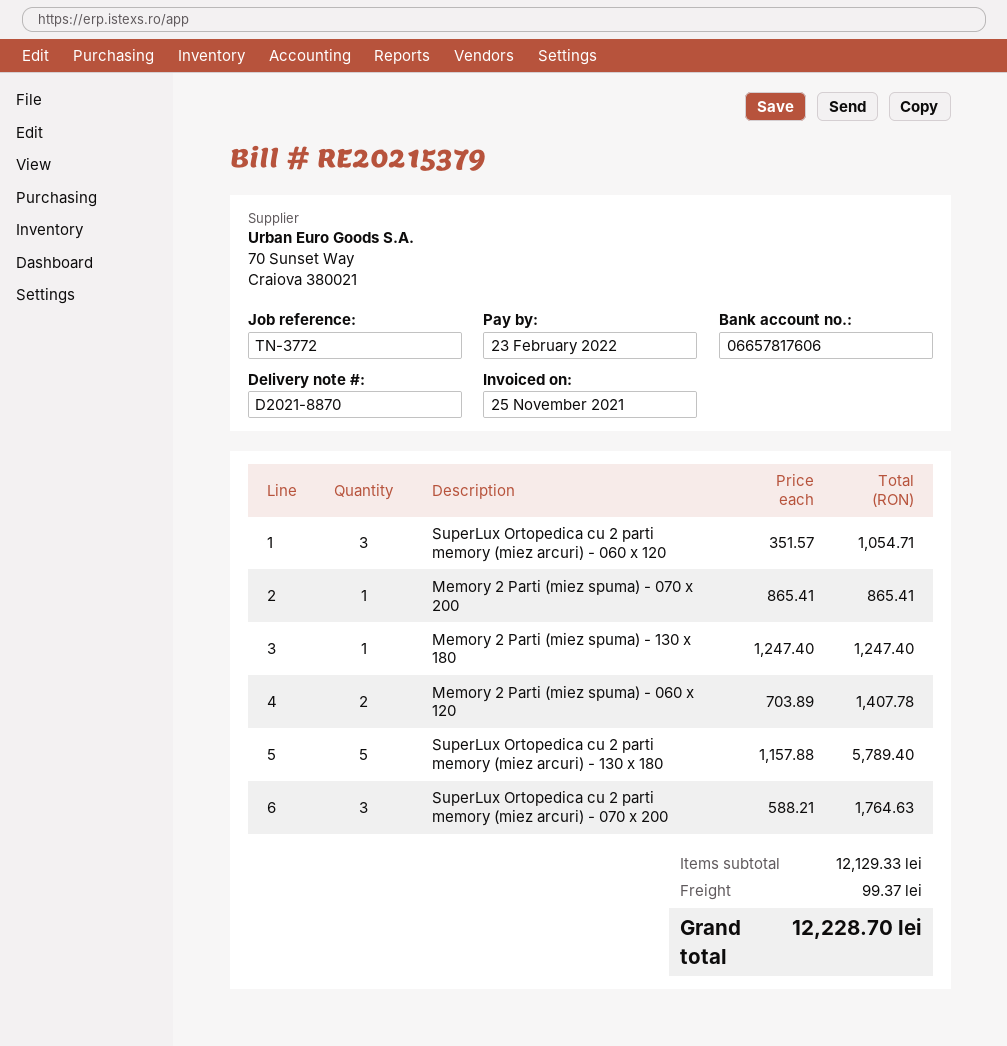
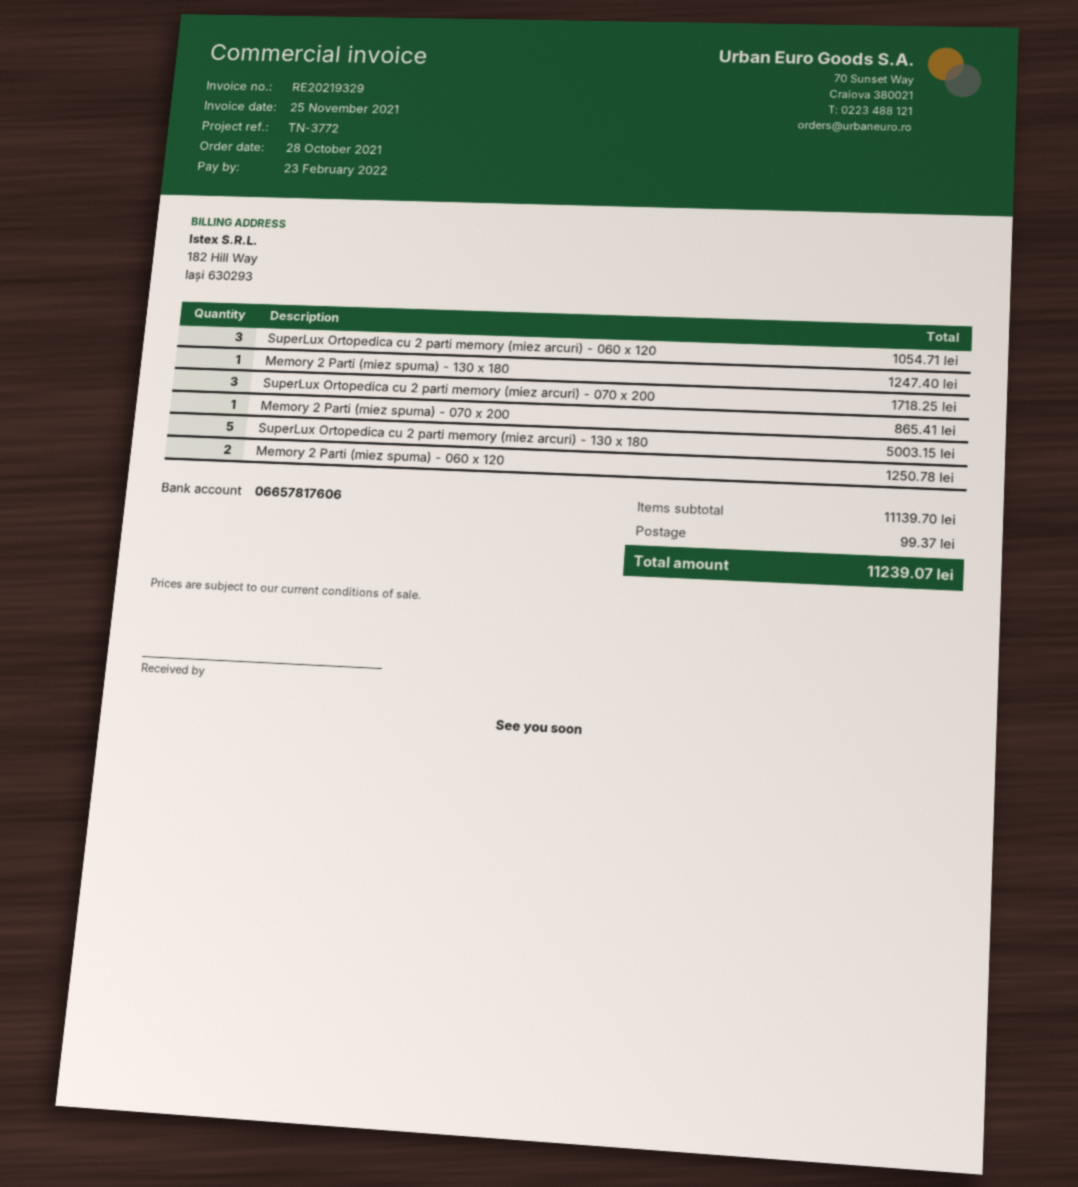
invoice number: RE20215379 -> RE20219329
Memory 2 Parti (miez spuma) - 060 x 120: 2 for 1407.78 -> 2 for 1250.78
SuperLux Ortopedica cu 2 parti memory (miez arcuri) - 130 x 180: 5 for 5789.40 -> 5 for 5003.15
SuperLux Ortopedica cu 2 parti memory (miez arcuri) - 070 x 200: 3 for 1764.63 -> 3 for 1718.25
subtotal: 12129.33 -> 11139.70
total: 12228.70 -> 11239.07

